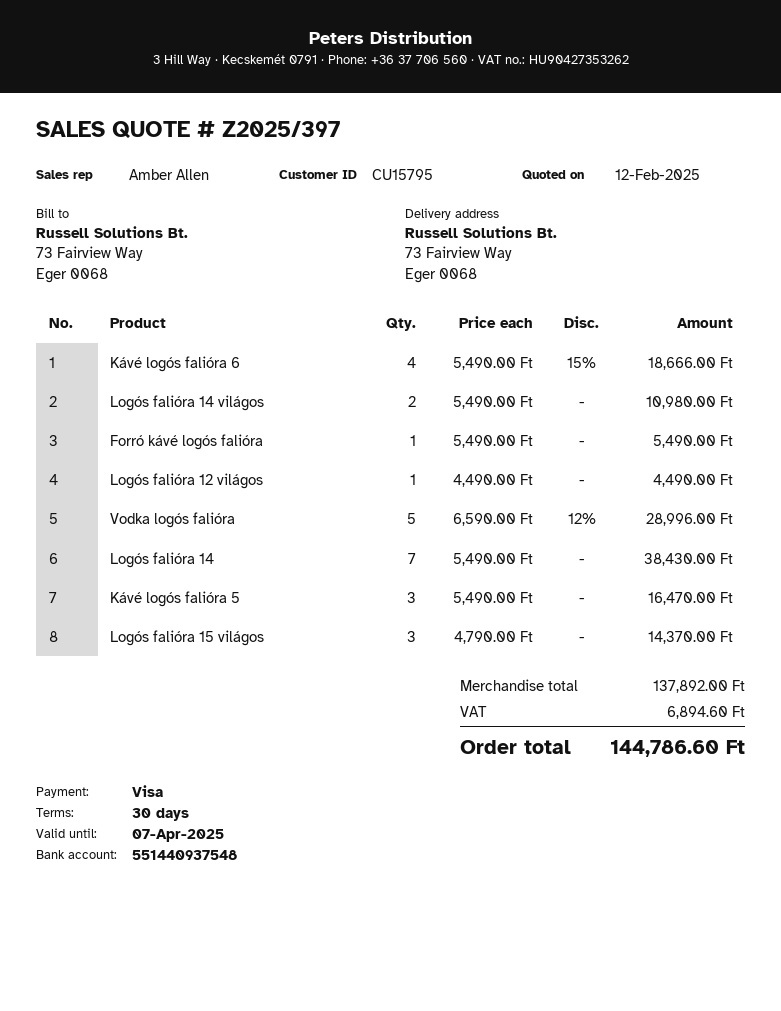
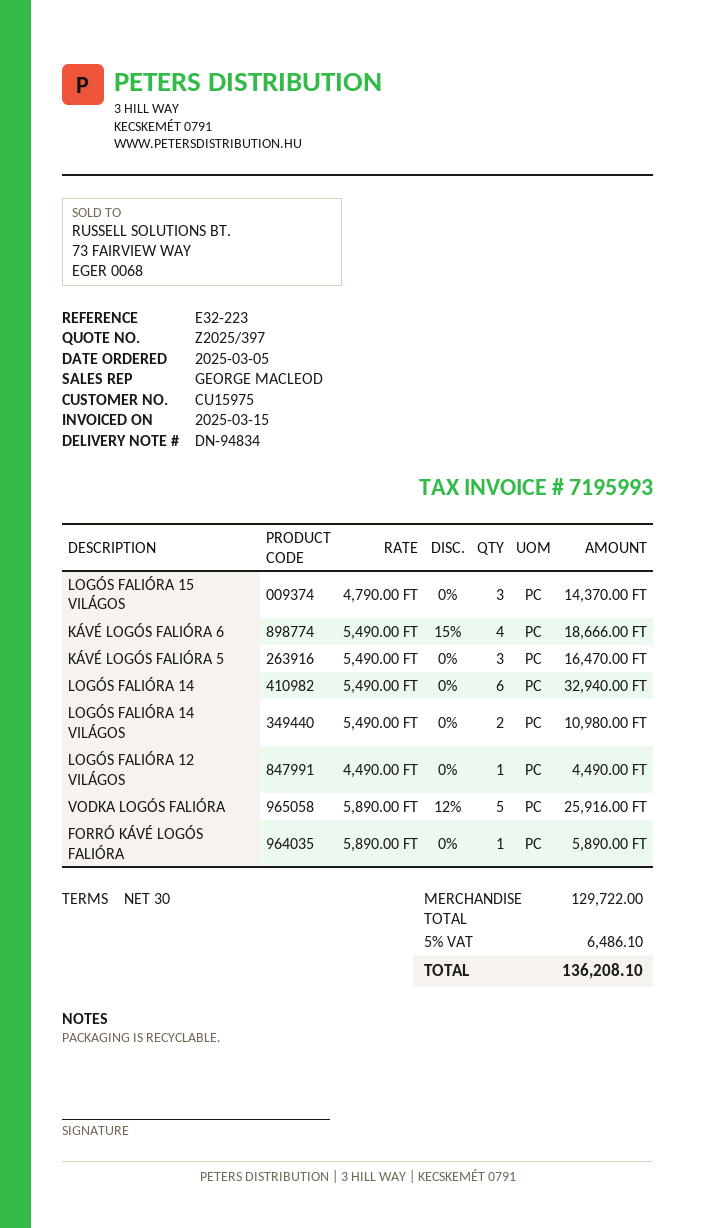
customer number: CU15795 -> CU15975
sales rep: Amber Allen -> GEORGE MACLEOD
Forró kávé logós falióra: 1 x 5490.00 = 5490.00 -> 1 x 5890.00 = 5890.00
Vodka logós falióra: 5 x 6590.00 - 12% = 28996.00 -> 5 x 5890.00 - 12% = 25916.00
Logós falióra 14: 7 x 5490.00 = 38430.00 -> 6 x 5490.00 = 32940.00
subtotal: 137892.00 -> 129722.00
tax: 6894.60 -> 6486.10
total: 144786.60 -> 136208.10

